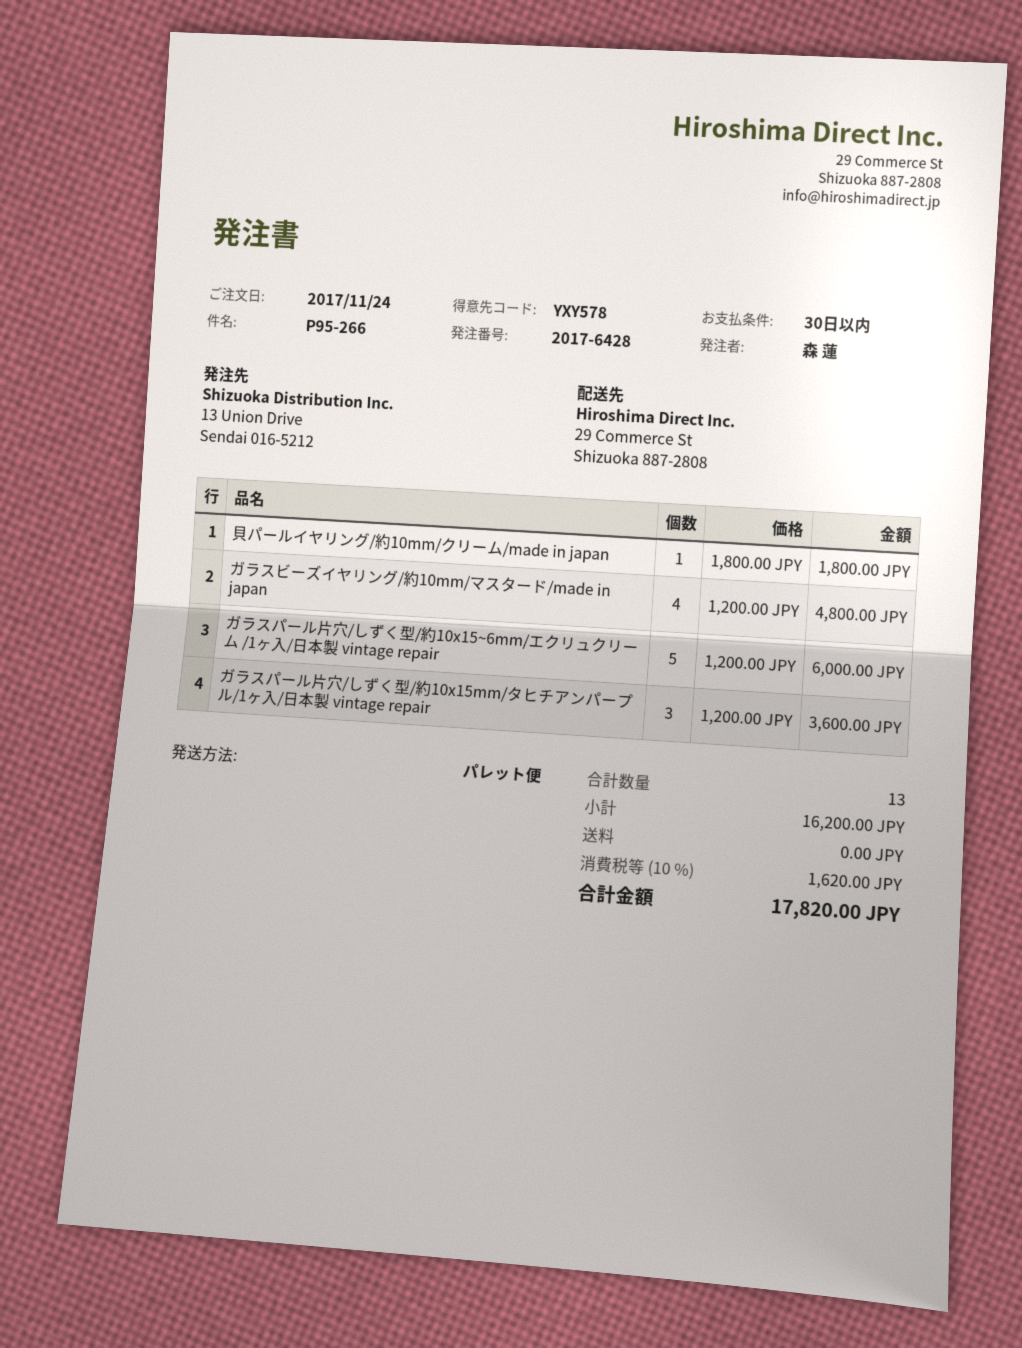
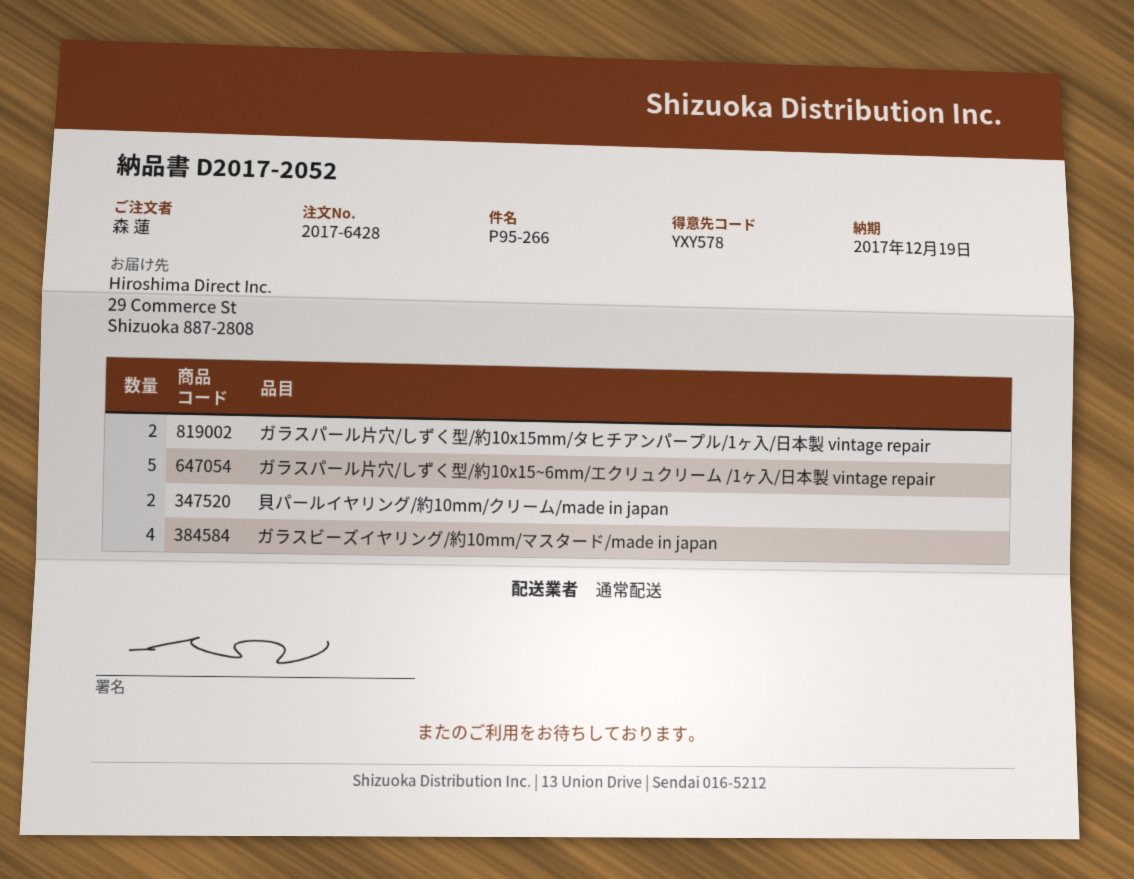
shipping method: pallet freight -> standard
貝パールイヤリング/約10mm/クリーム/made in japan: 1 -> 2
ガラスパール片穴/しずく型/約10x15mm/タヒチアンパープル/1ヶ入/日本製 vintage repair: 3 -> 2

